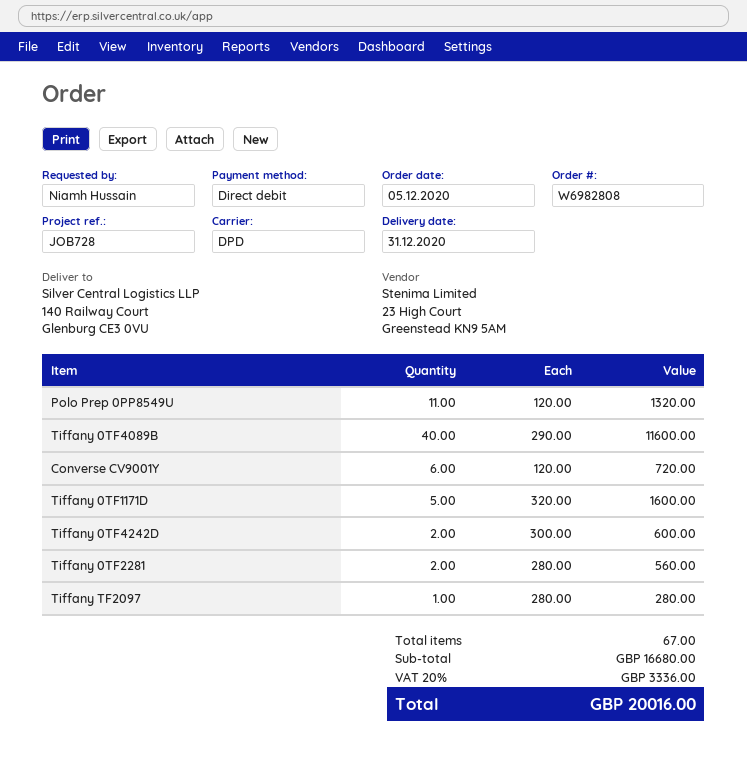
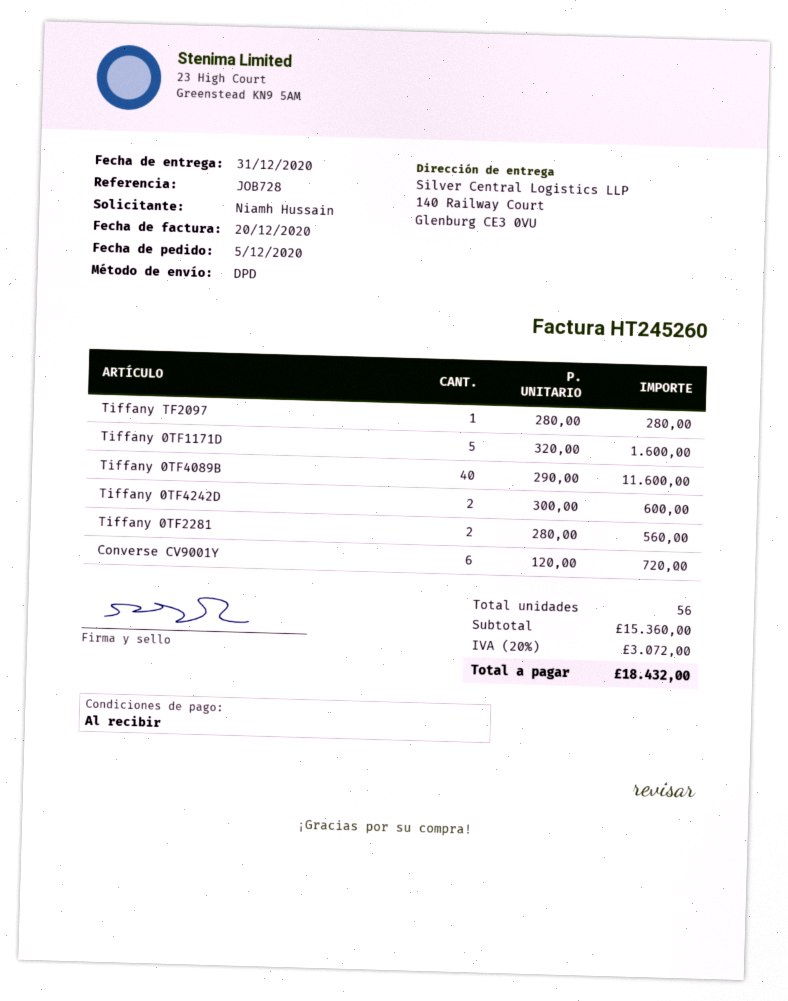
Polo Prep 0PP8549U: 11 x 120.00 = 1320.00 -> none
total quantity: 67 -> 56
subtotal: 16680.00 -> 15360.00
tax: 20% = 3336.00 -> 20% = 3072.00
total: 20016.00 -> 18432.00

